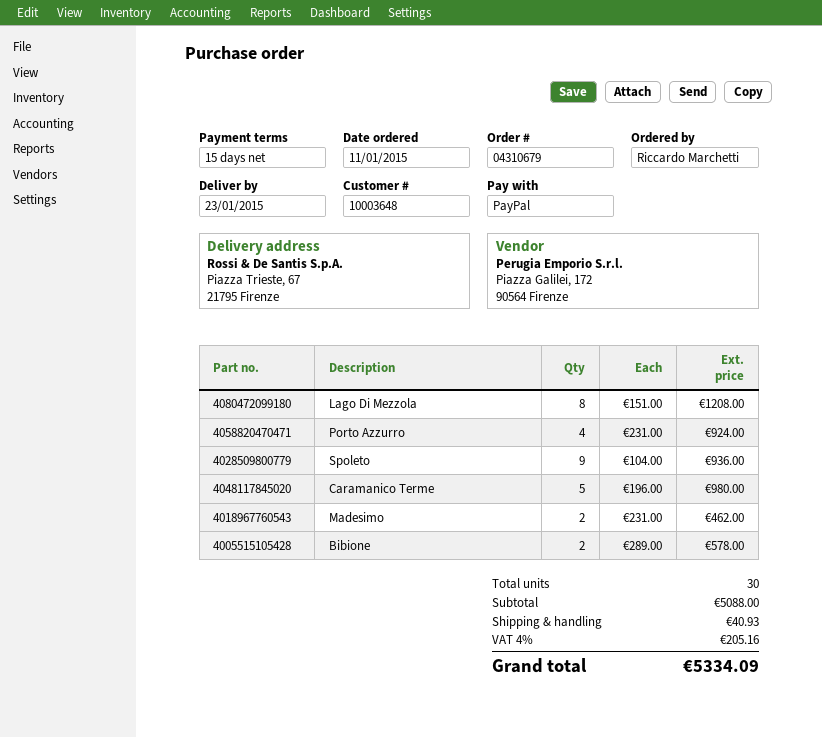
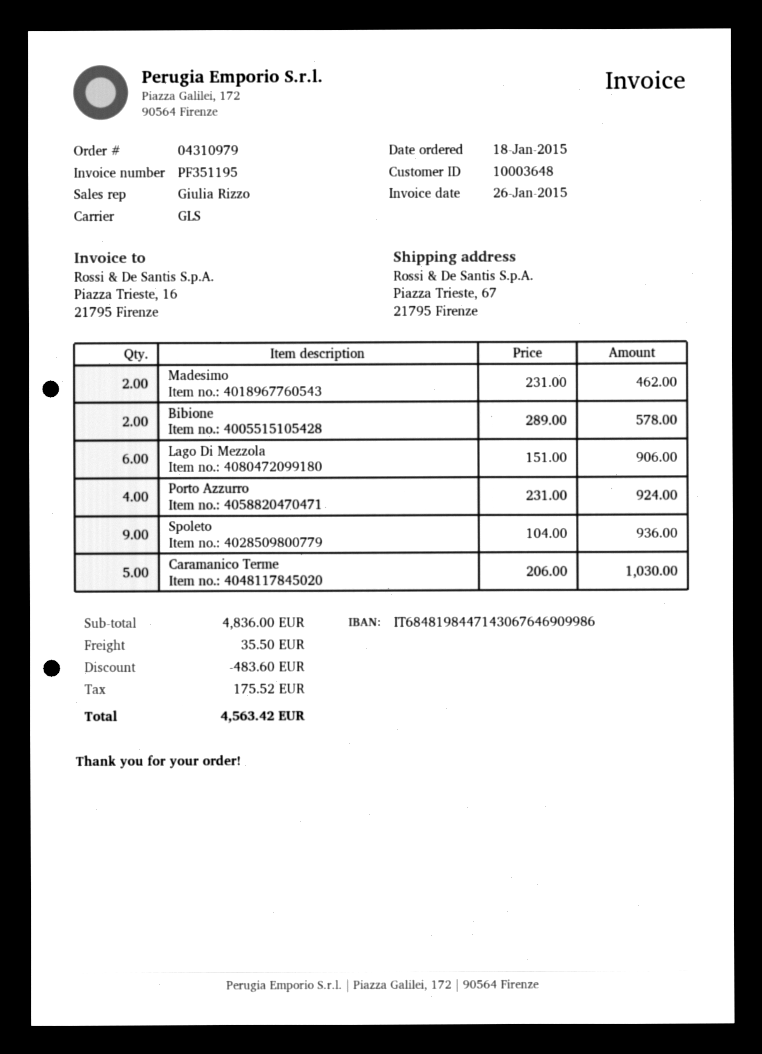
order number: 04310679 -> 04310979
order date: 2015-01-11 -> 2015-01-18
Lago Di Mezzola: 8 x 151.00 = 1208.00 -> 6 x 151.00 = 906.00
Caramanico Terme: 5 x 196.00 = 980.00 -> 5 x 206.00 = 1030.00
subtotal: 5088.00 -> 4836.00
discount: none -> 483.60
shipping: 40.93 -> 35.50
tax: 205.16 -> 175.52
total: 5334.09 -> 4563.42

